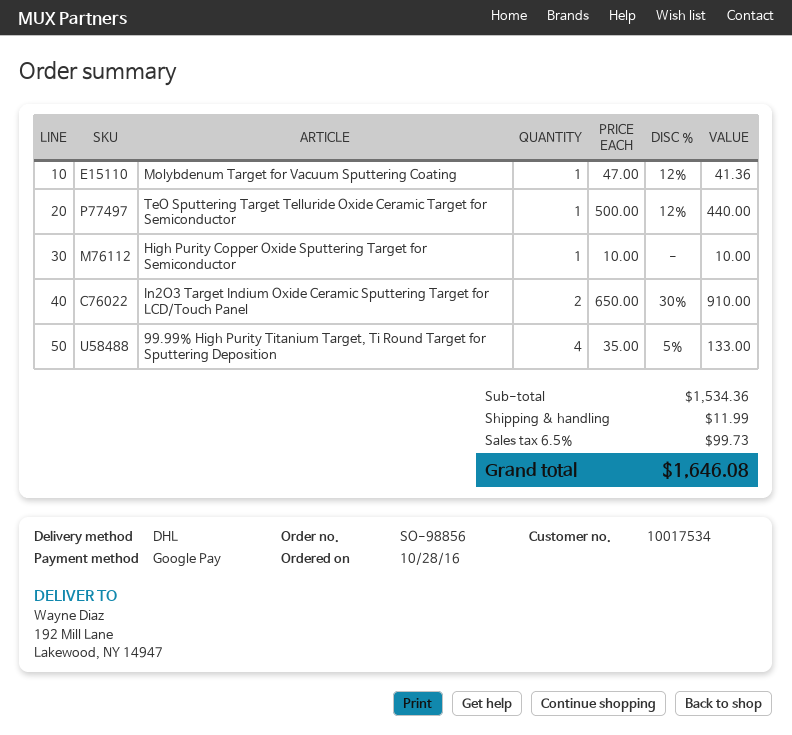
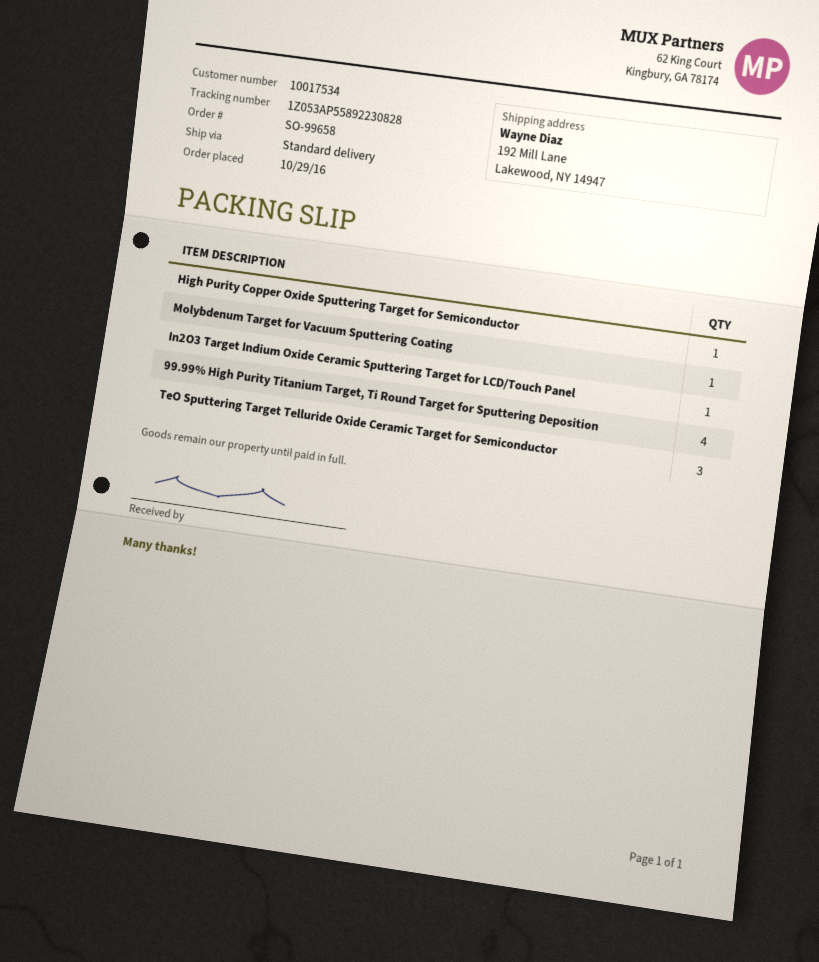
order number: SO-98856 -> SO-99658
order date: 2016-10-28 -> 2016-10-29
shipping method: DHL -> standard
TeO Sputtering Target Telluride Oxide Ceramic Target for Semiconductor: 1 -> 3
In2O3 Target Indium Oxide Ceramic Sputtering Target for LCD/Touch Panel: 2 -> 1

